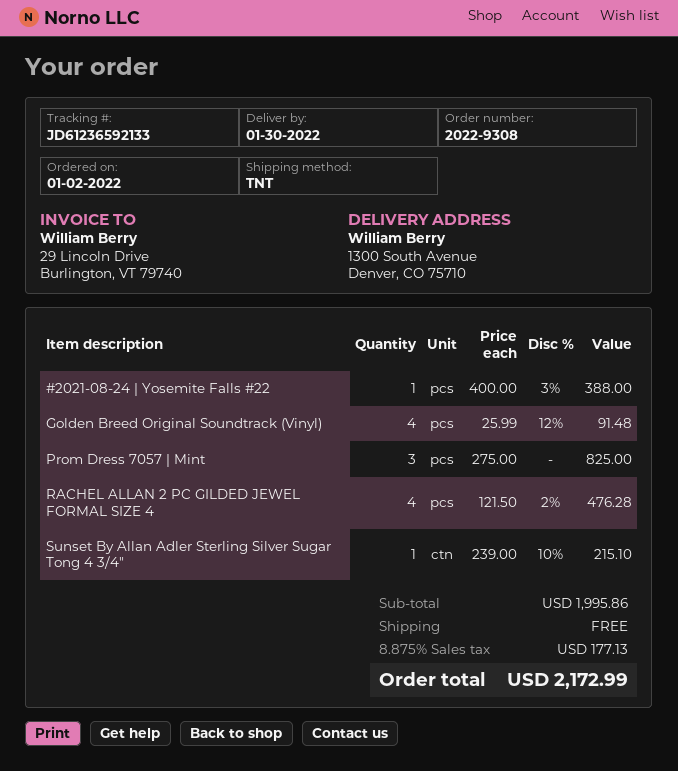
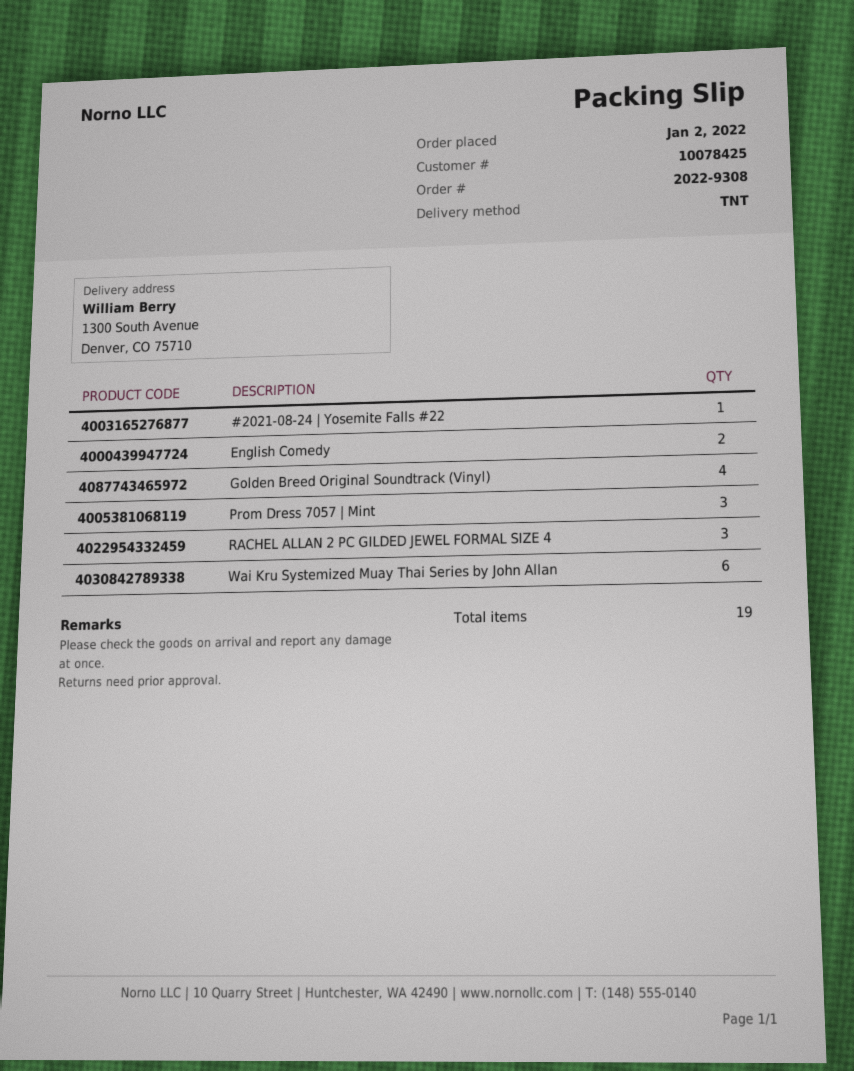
RACHEL ALLAN 2 PC GILDED JEWEL FORMAL SIZE 4: 4 -> 3
Sunset By Allan Adler Sterling Silver Sugar Tong 4 3/4": 1 -> none
English Comedy: none -> 2
Wai Kru Systemized Muay Thai Series by John Allan: none -> 6

